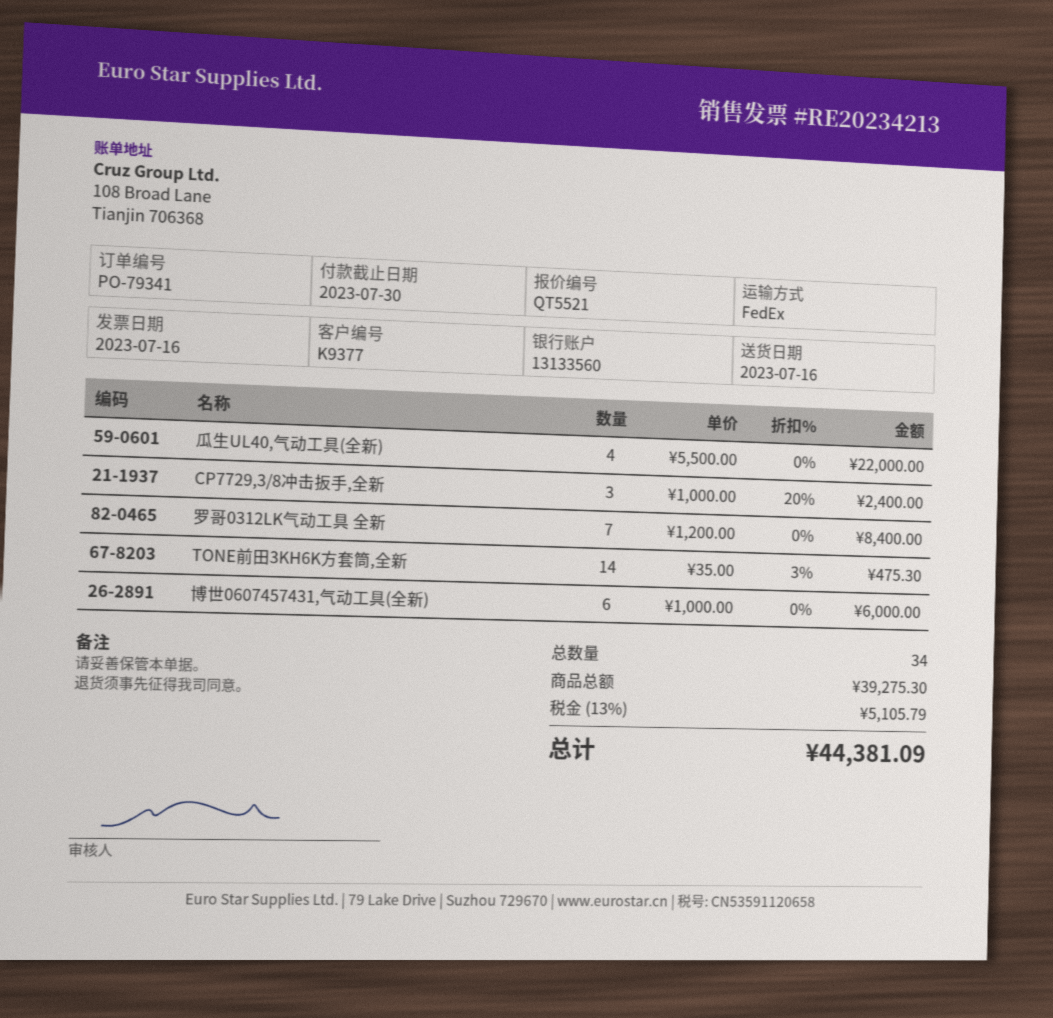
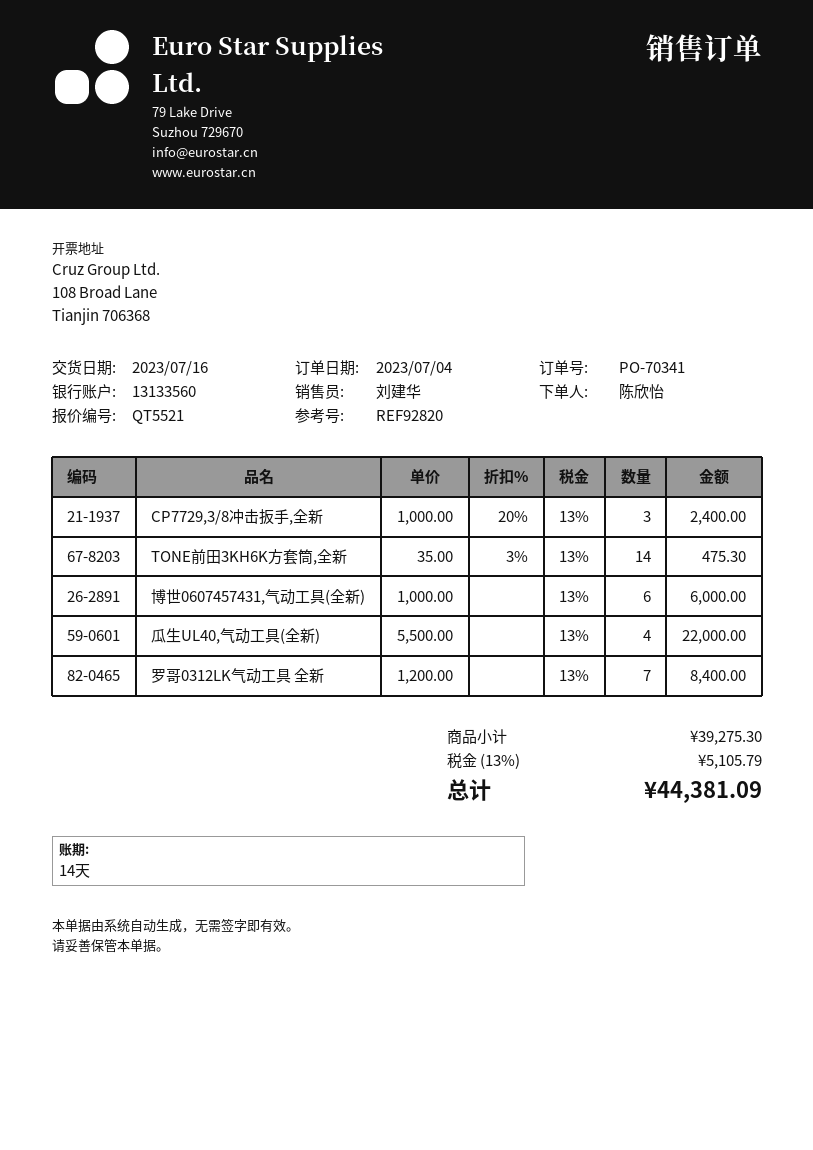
order number: PO-79341 -> PO-70341

